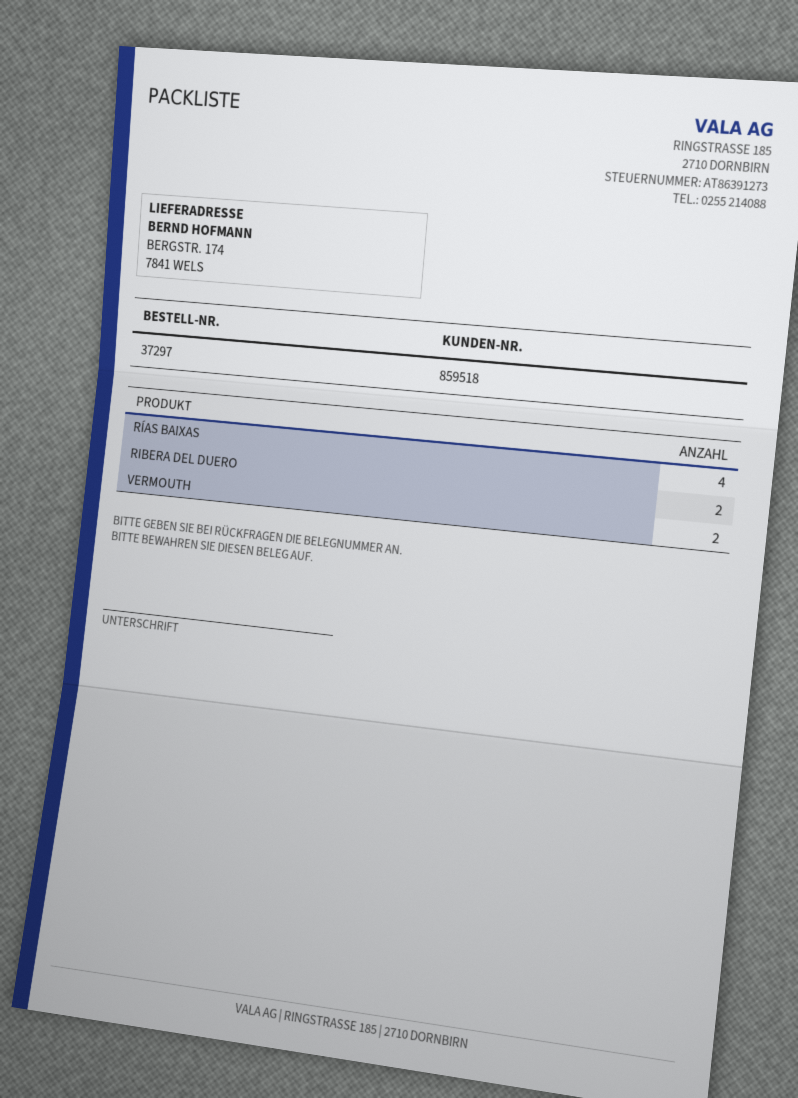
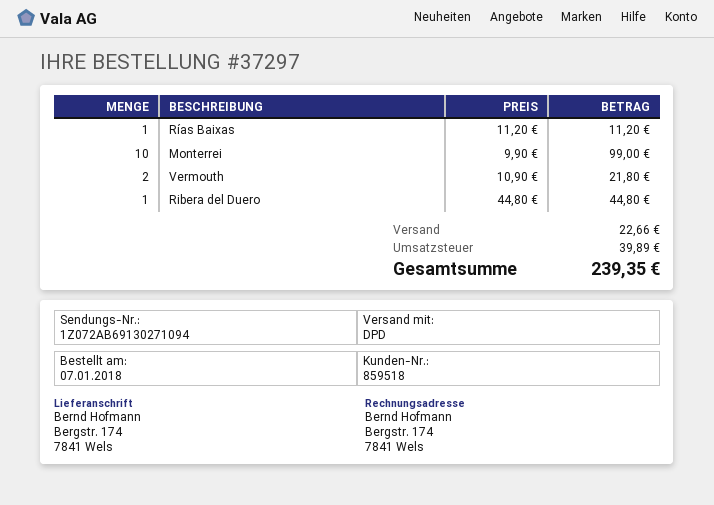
RÍAS BAIXAS: 4 -> 1
RIBERA DEL DUERO: 2 -> 1
Monterrei: none -> 10

